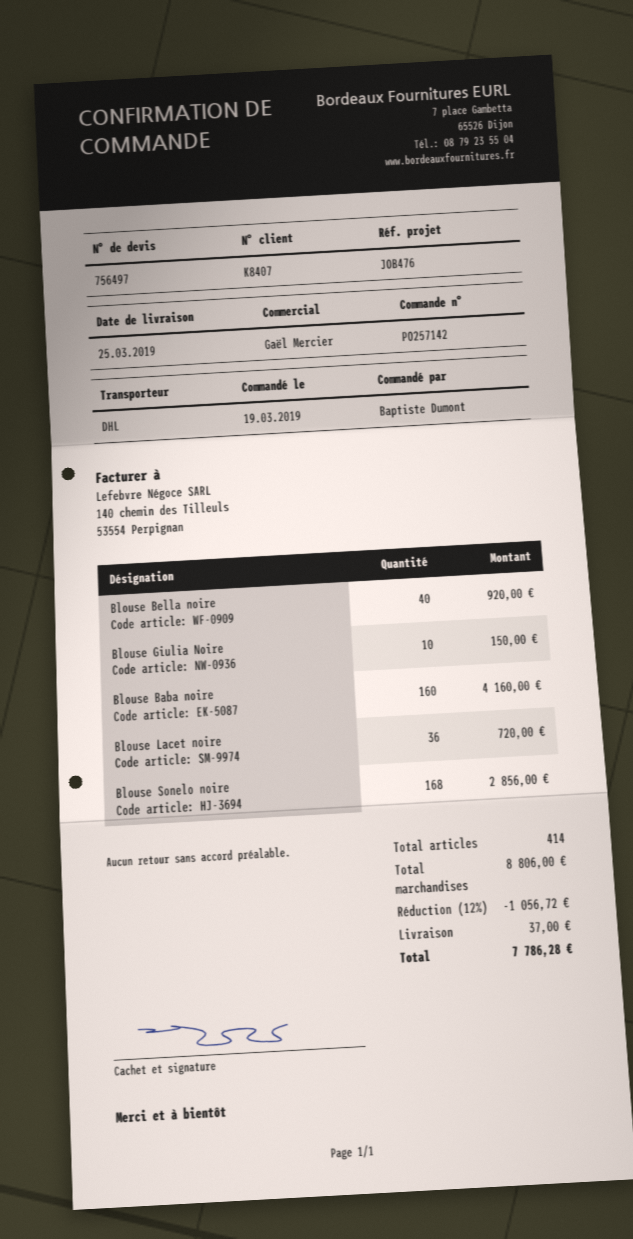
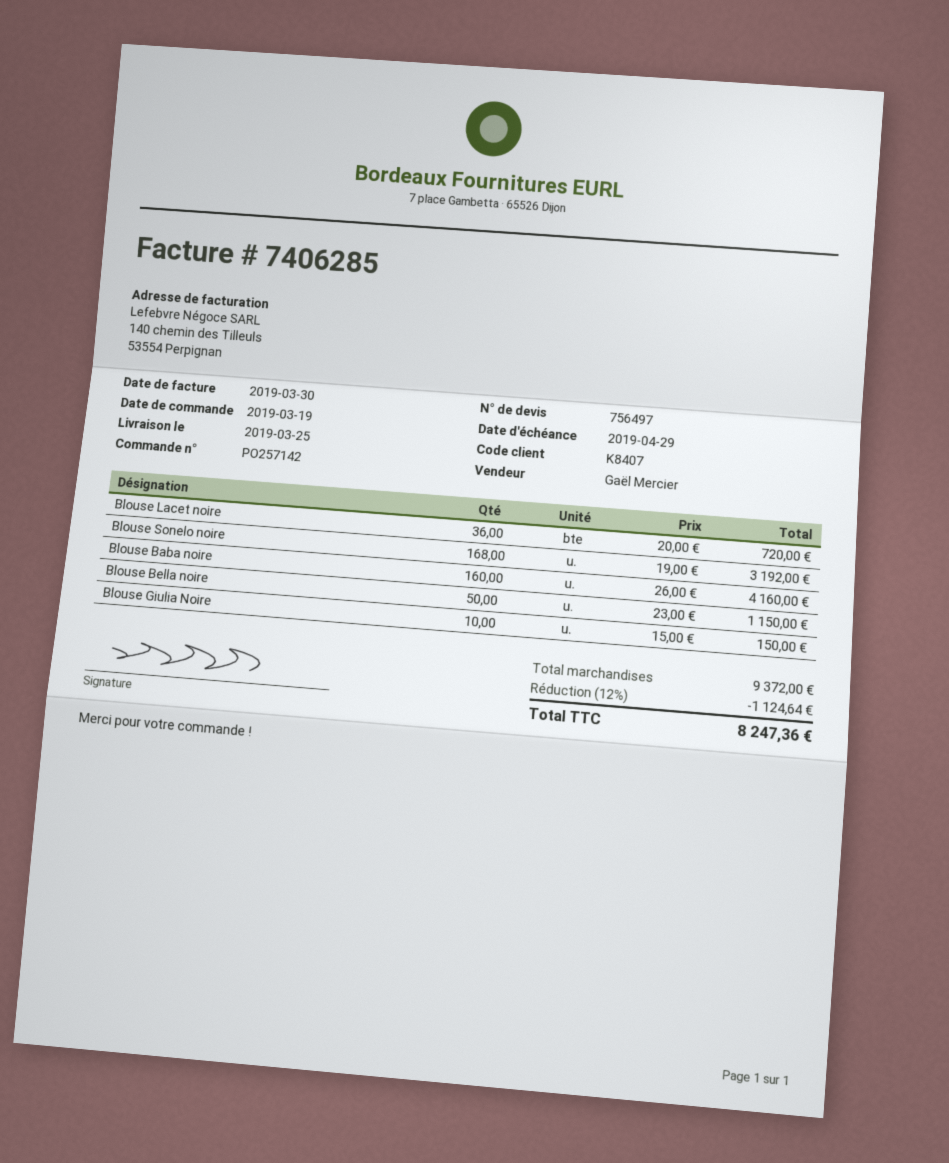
Blouse Bella noire: 40 for 920.00 -> 50 for 1150.00
Blouse Sonelo noire: 168 for 2856.00 -> 168 for 3192.00
subtotal: 8806.00 -> 9372.00
discount: 12% = 1056.72 -> 12% = 1124.64
shipping: 37.00 -> none
total: 7786.28 -> 8247.36

